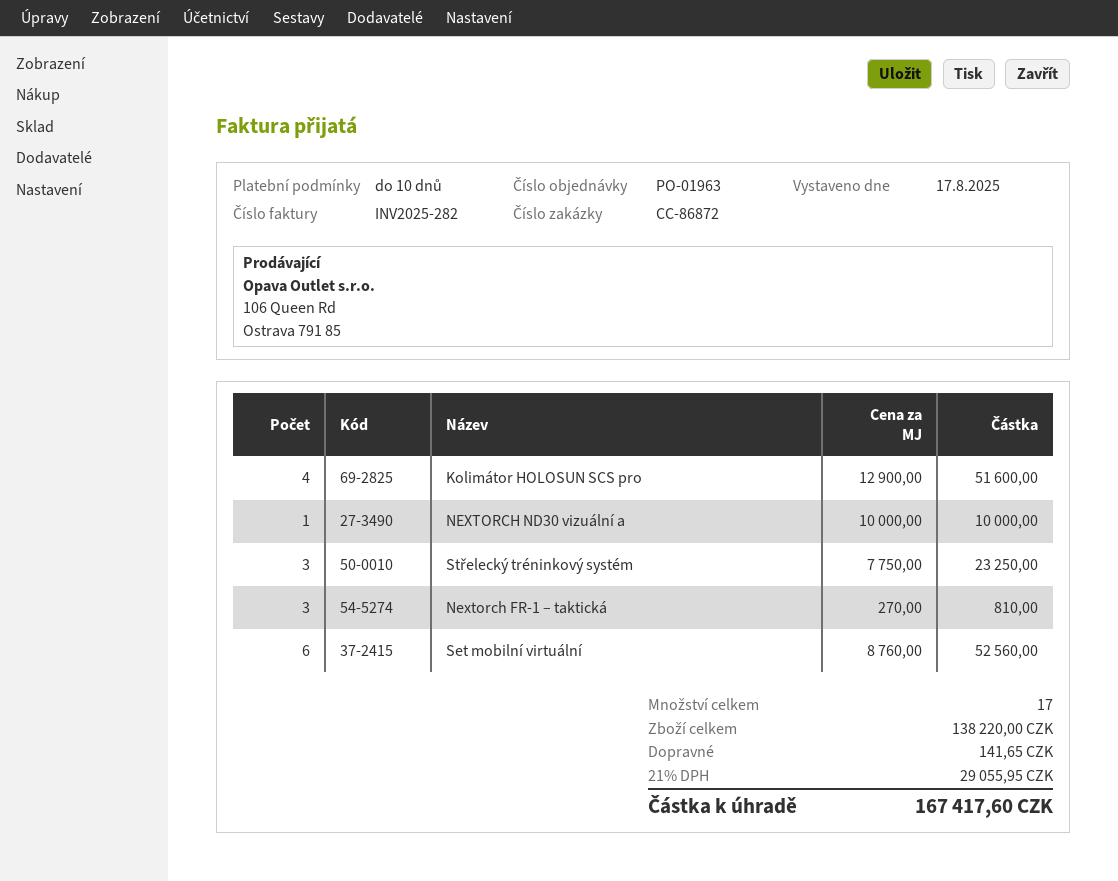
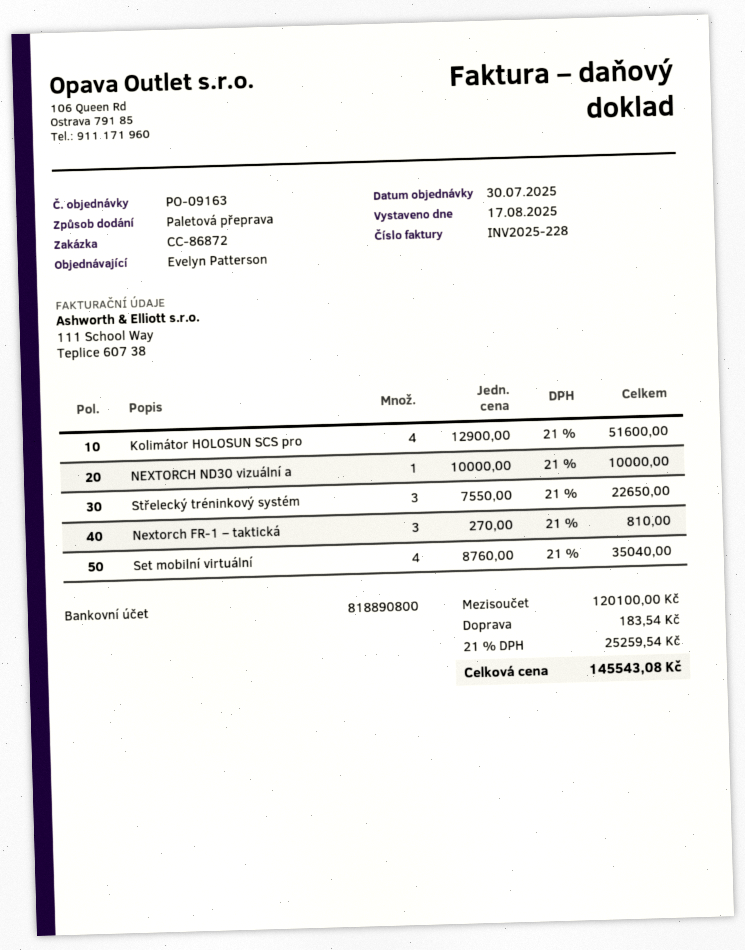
order number: PO-01963 -> PO-09163
invoice number: INV2025-282 -> INV2025-228
Střelecký tréninkový systém: 3 x 7750.00 = 23250.00 -> 3 x 7550.00 = 22650.00
Set mobilní virtuální: 6 x 8760.00 = 52560.00 -> 4 x 8760.00 = 35040.00
subtotal: 138220.00 -> 120100.00
shipping: 141.65 -> 183.54
tax: 21% = 29055.95 -> 21% = 25259.54
total: 167417.60 -> 145543.08

